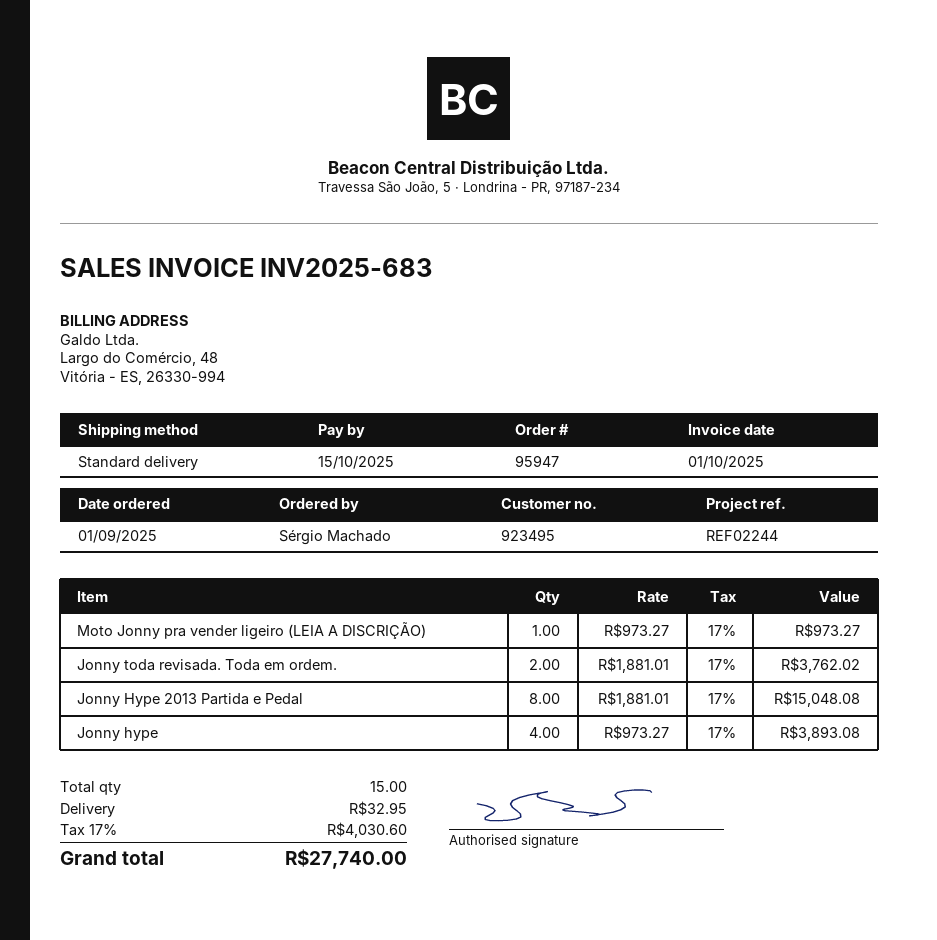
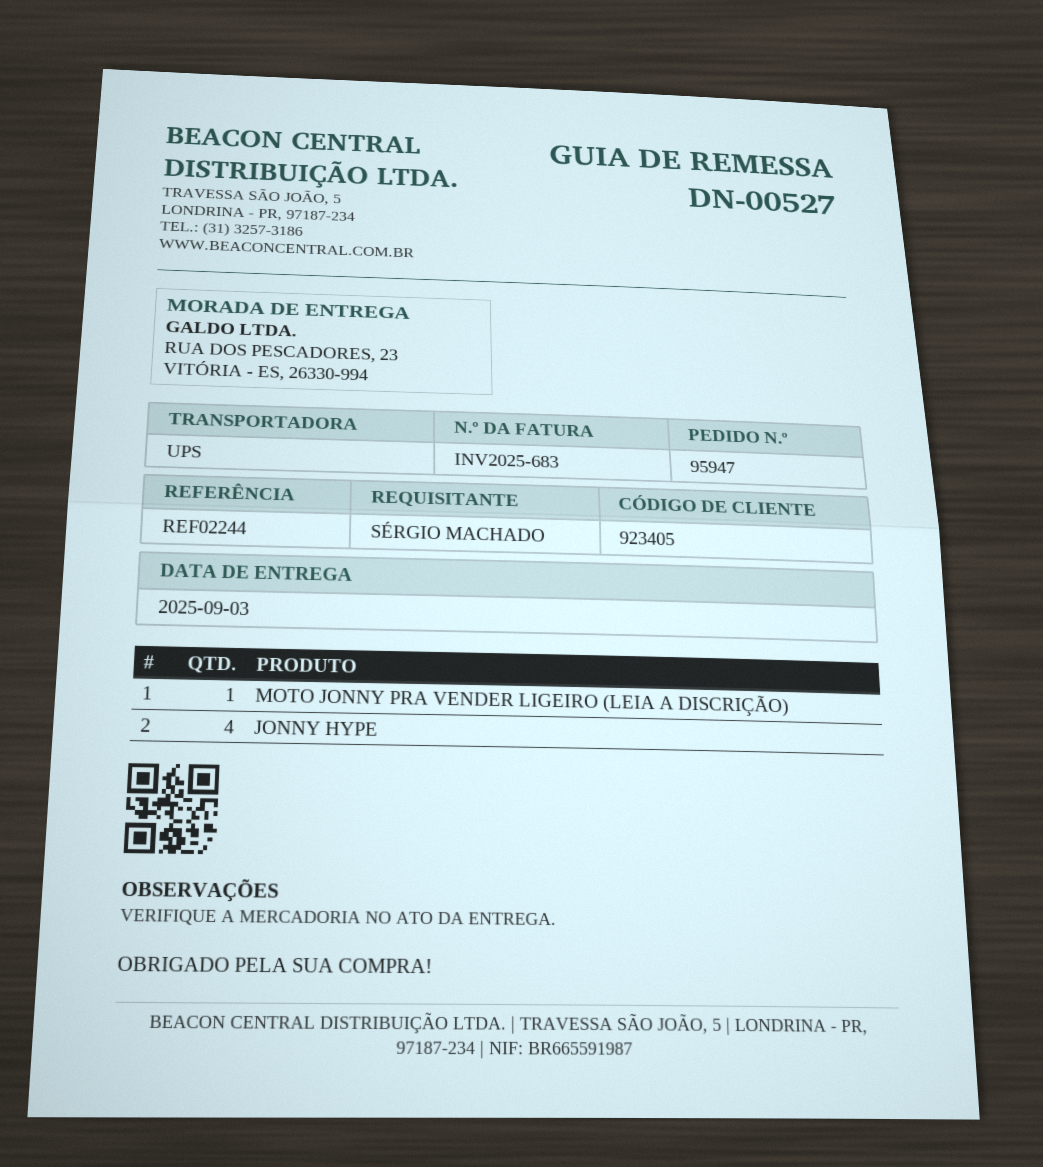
customer number: 923495 -> 923405
shipping method: standard -> UPS
Jonny toda revisada. Toda em ordem.: 2 -> none
Jonny Hype 2013 Partida e Pedal: 8 -> none

